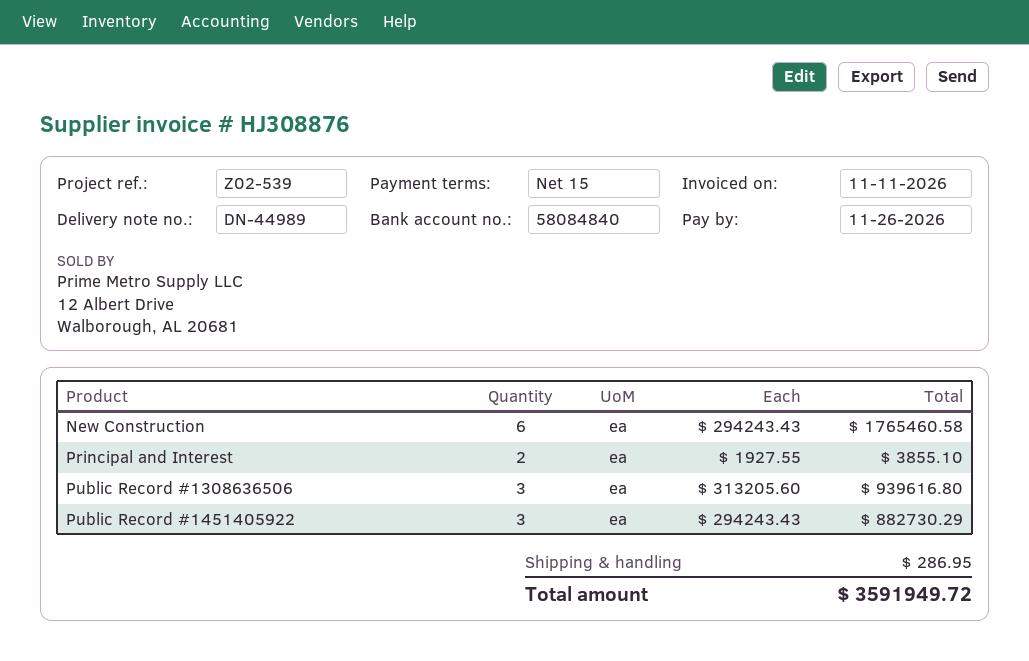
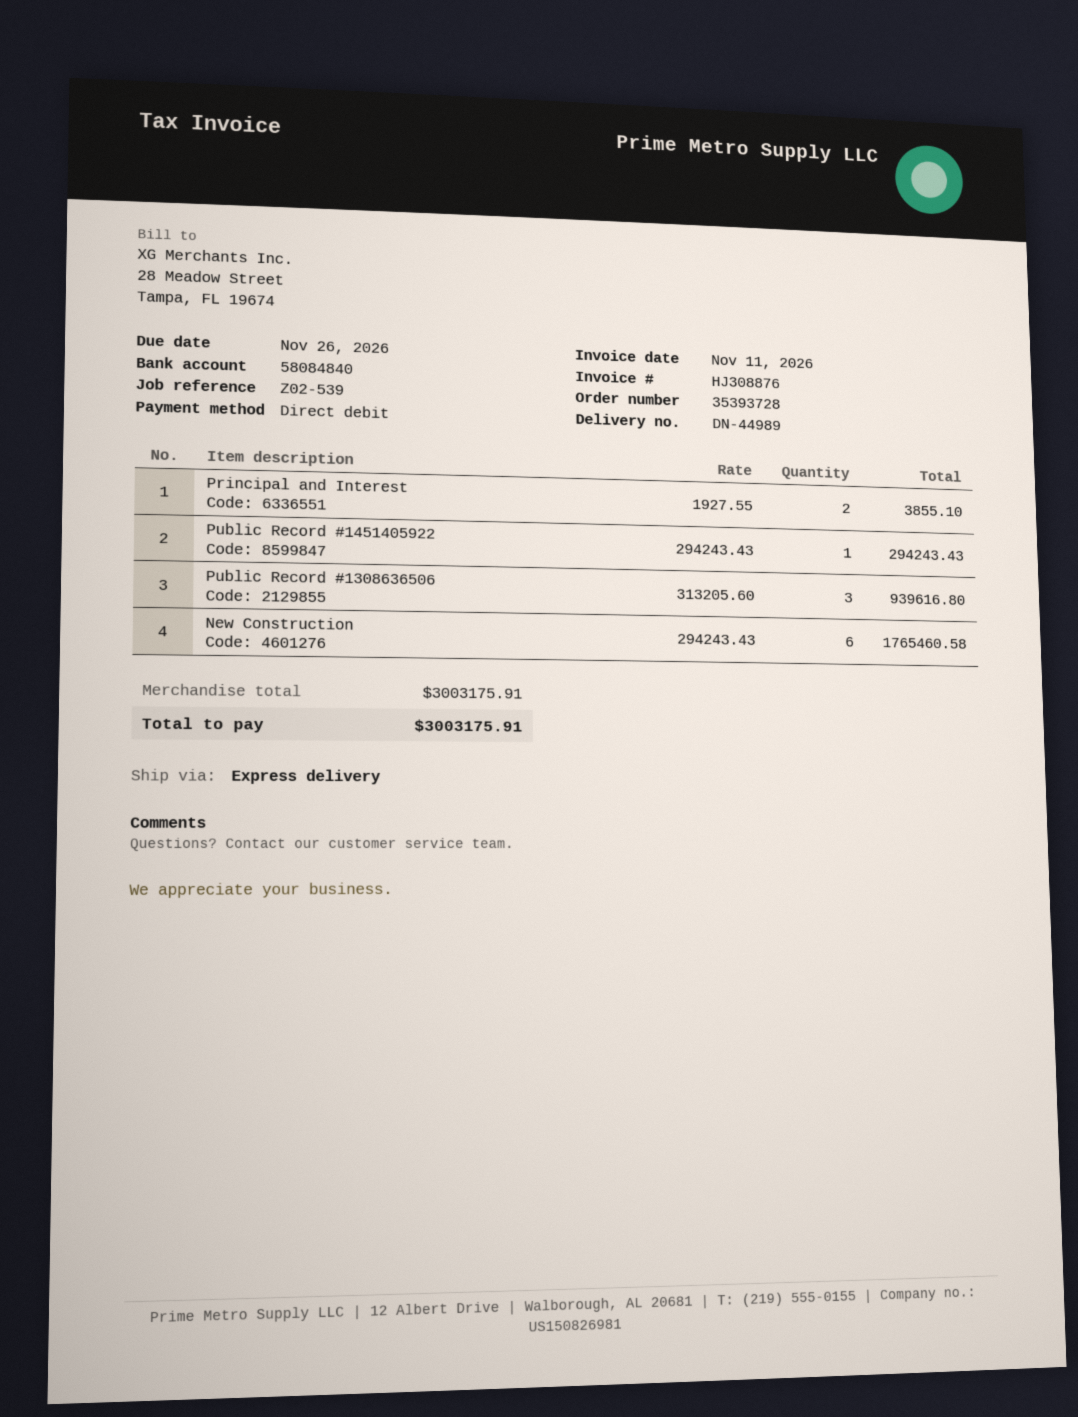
Public Record #1451405922: 3 x 294243.43 = 882730.29 -> 1 x 294243.43 = 294243.43
shipping: 286.95 -> none
total: 3591949.72 -> 3003175.91

